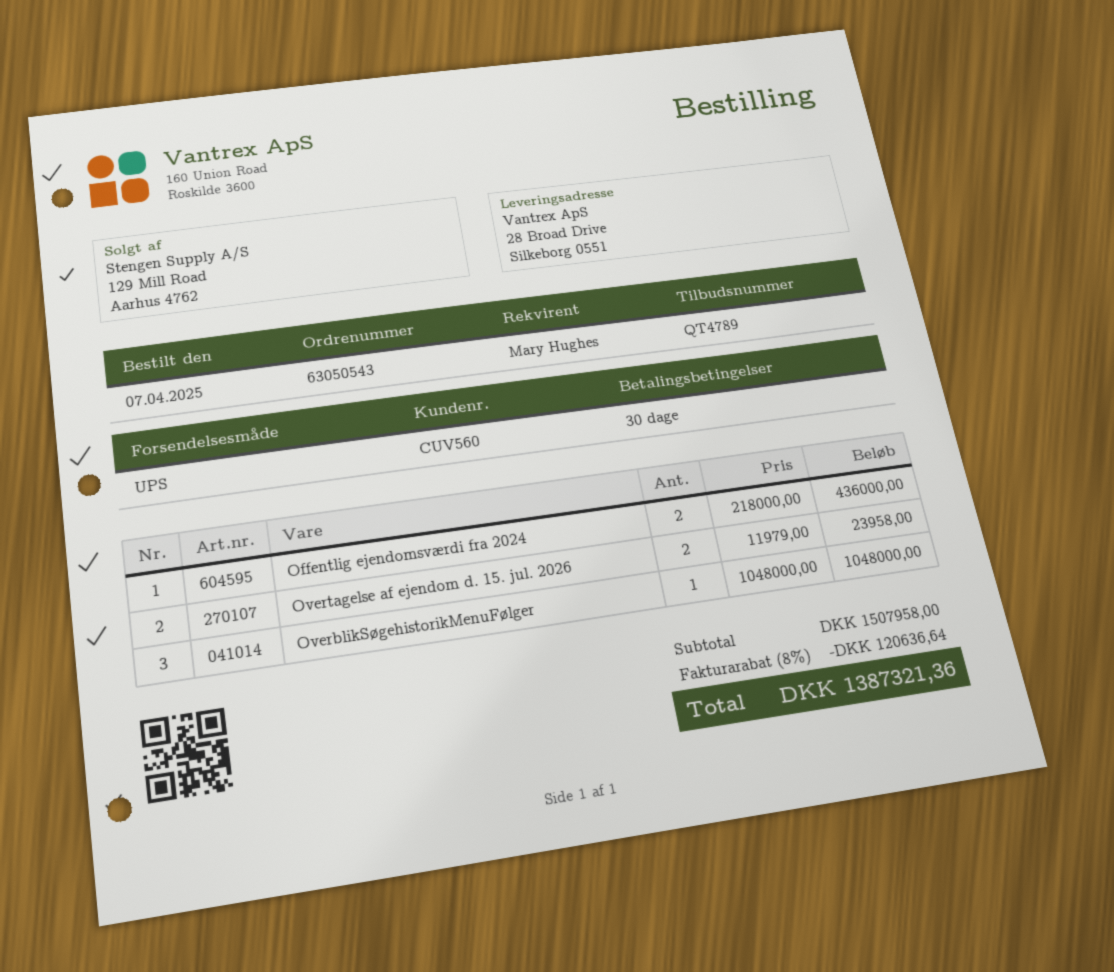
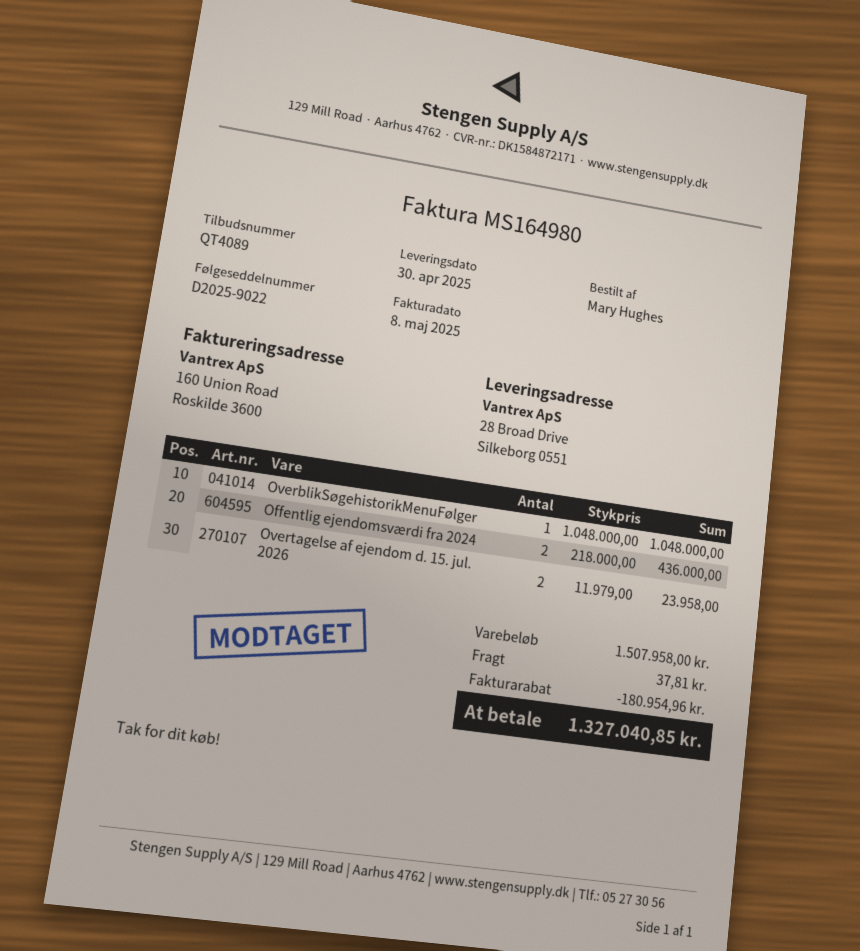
quote number: QT4789 -> QT4089
discount: 120636.64 -> 180954.96
shipping: none -> 37.81
total: 1387321.36 -> 1327040.85

